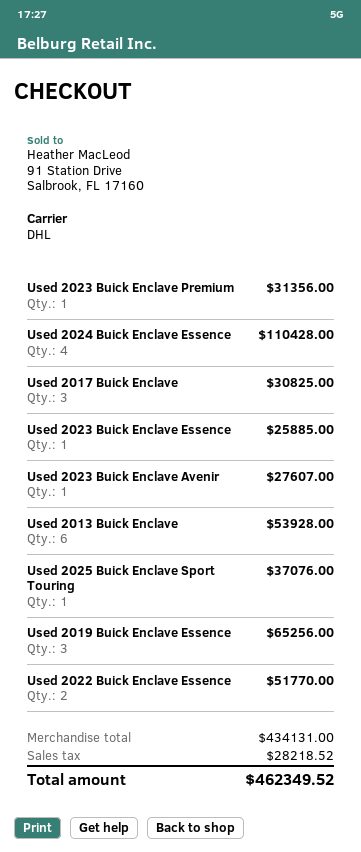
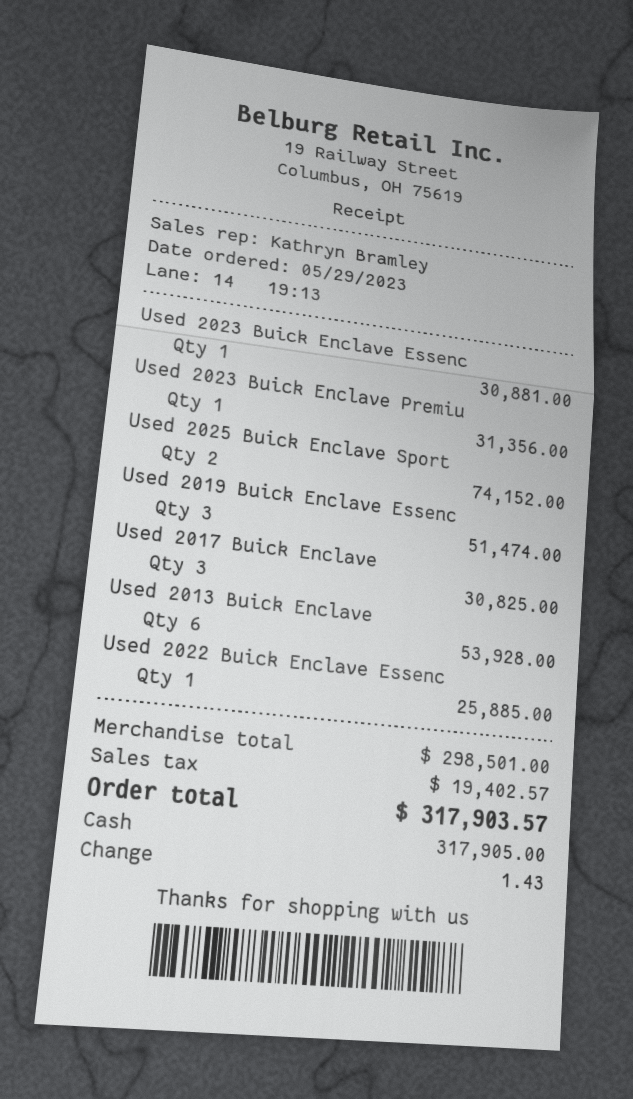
Used 2024 Buick Enclave Essence: 4 for 110428.00 -> none
Used 2023 Buick Enclave Essence: 1 for 25885.00 -> 1 for 30881.00
Used 2023 Buick Enclave Avenir: 1 for 27607.00 -> none
Used 2025 Buick Enclave Sport Touring: 1 for 37076.00 -> 2 for 74152.00
Used 2019 Buick Enclave Essence: 3 for 65256.00 -> 3 for 51474.00
Used 2022 Buick Enclave Essence: 2 for 51770.00 -> 1 for 25885.00
subtotal: 434131.00 -> 298501.00
tax: 28218.52 -> 19402.57
total: 462349.52 -> 317903.57

